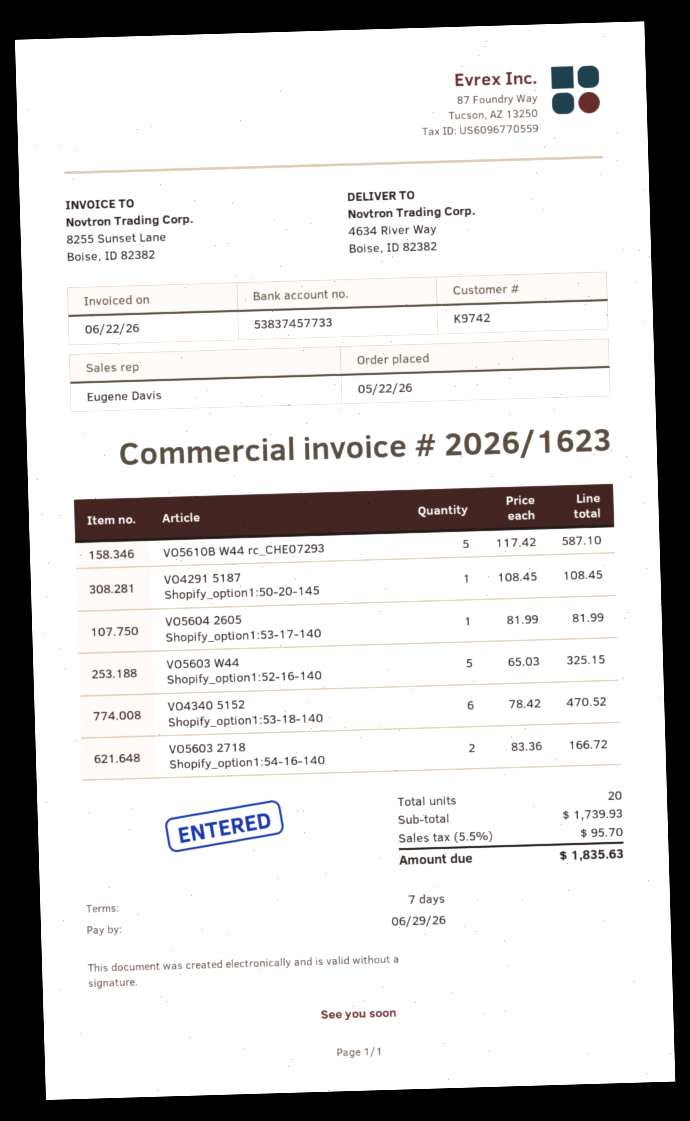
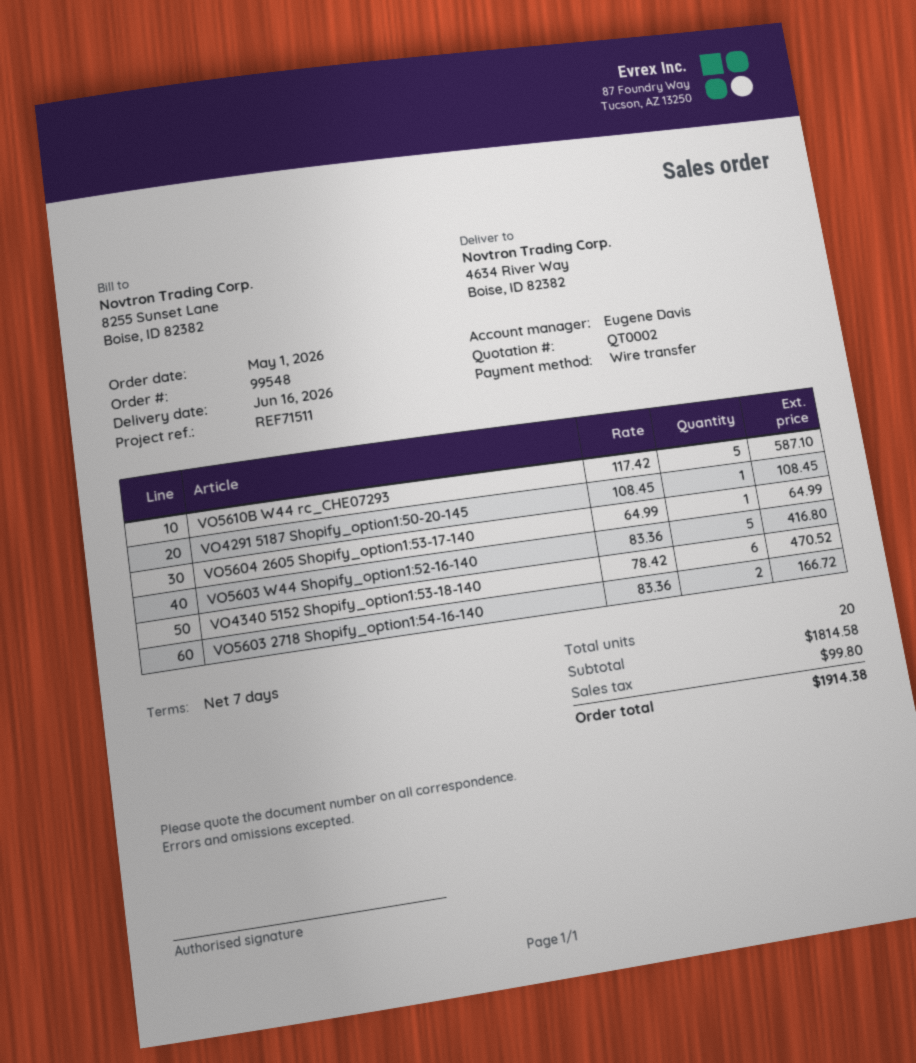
order date: 2026-05-22 -> 2026-05-01
VO5604 2605 Shopify_option1:53-17-140: 1 x 81.99 = 81.99 -> 1 x 64.99 = 64.99
VO5603 W44 Shopify_option1:52-16-140: 5 x 65.03 = 325.15 -> 5 x 83.36 = 416.80
subtotal: 1739.93 -> 1814.58
tax: 95.70 -> 99.80
total: 1835.63 -> 1914.38

